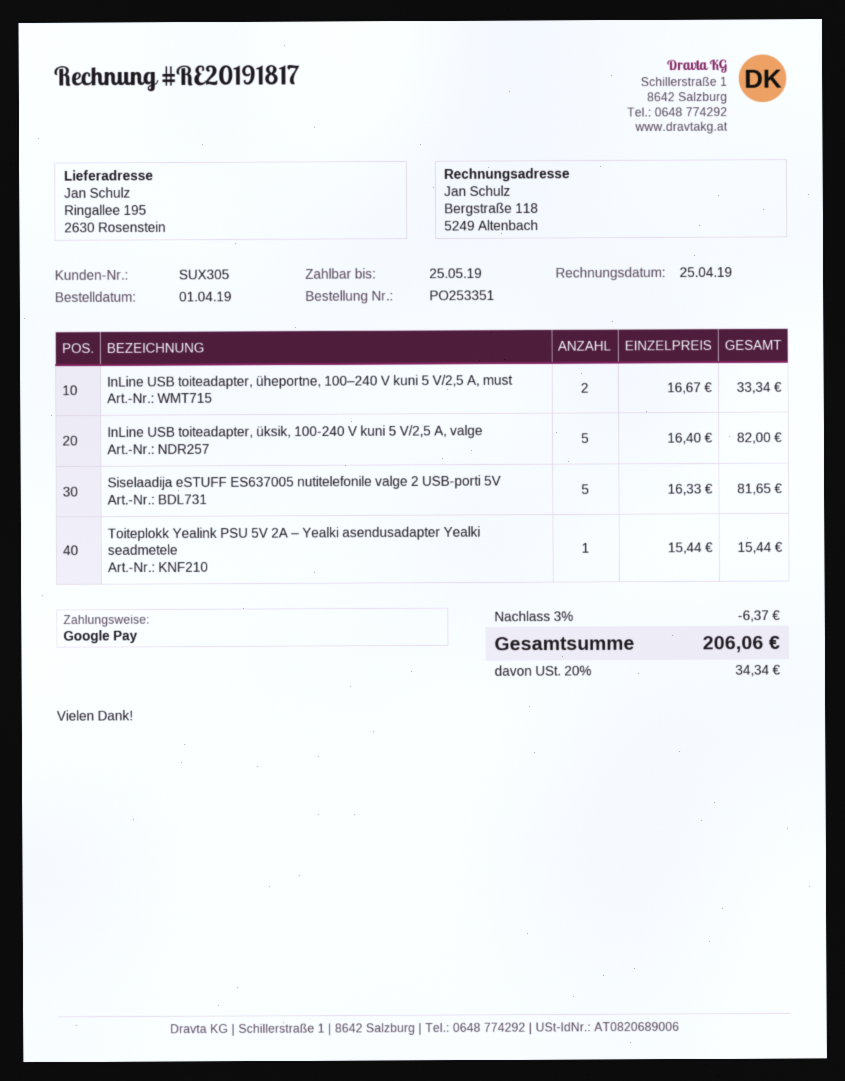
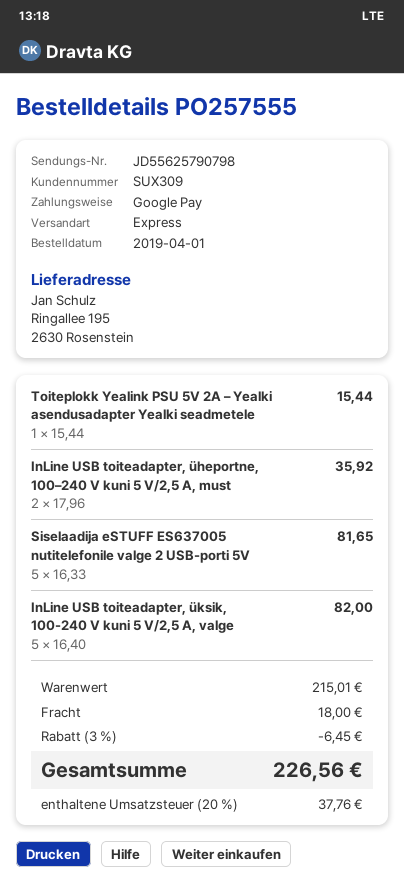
order number: PO253351 -> PO257555
customer number: SUX305 -> SUX309
InLine USB toiteadapter, üheportne, 100–240 V kuni 5 V/2,5 A, must: 2 x 16.67 = 33.34 -> 2 x 17.96 = 35.92
discount: 3% = 6.37 -> 3% = 6.45
shipping: none -> 18.00
tax: 20% = 34.34 -> 20% = 37.76
total: 206.06 -> 226.56

